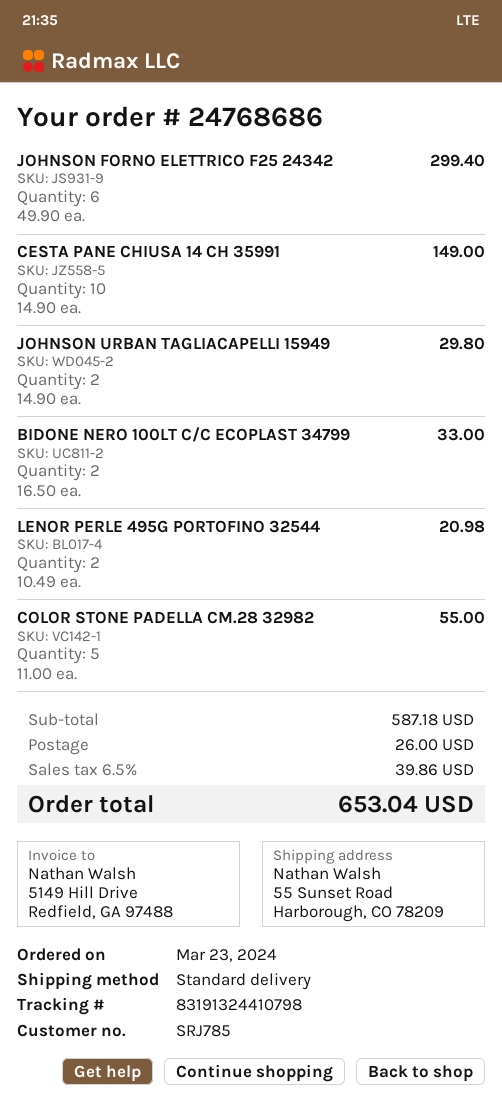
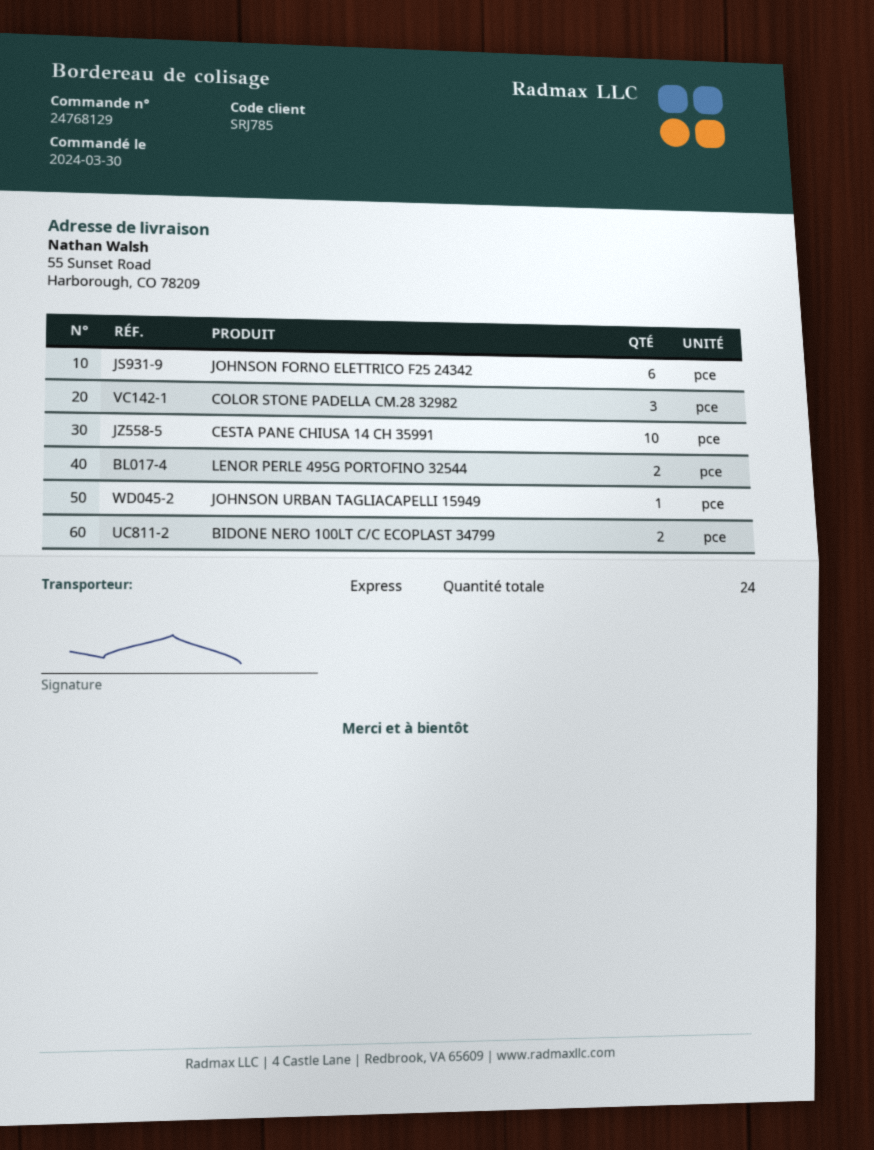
order number: 24768686 -> 24768129
order date: 2024-03-23 -> 2024-03-30
shipping method: standard -> express
JOHNSON URBAN TAGLIACAPELLI 15949: 2 -> 1
COLOR STONE PADELLA CM.28 32982: 5 -> 3

